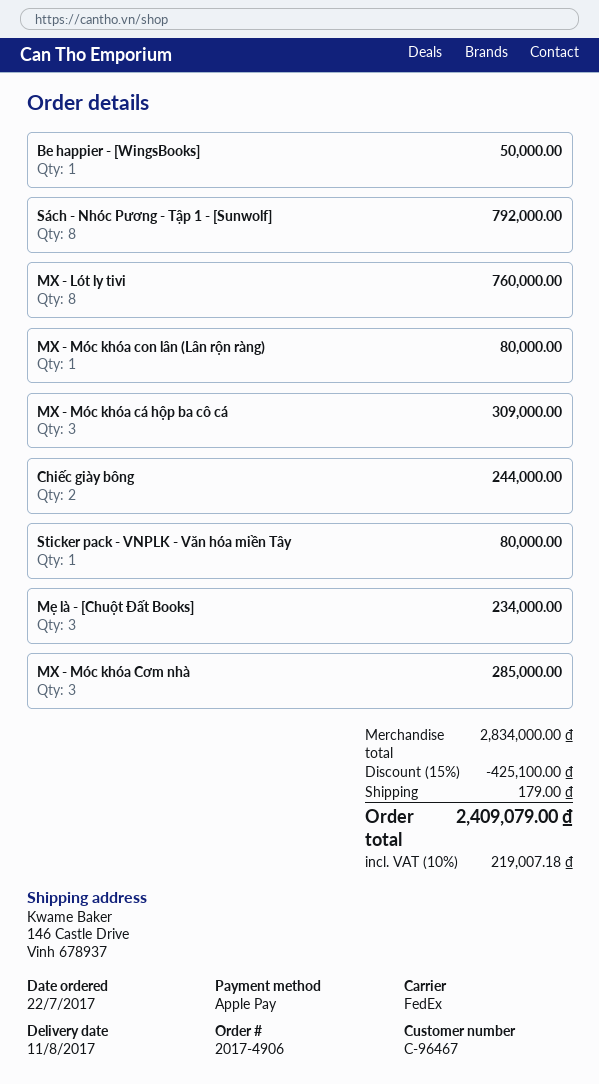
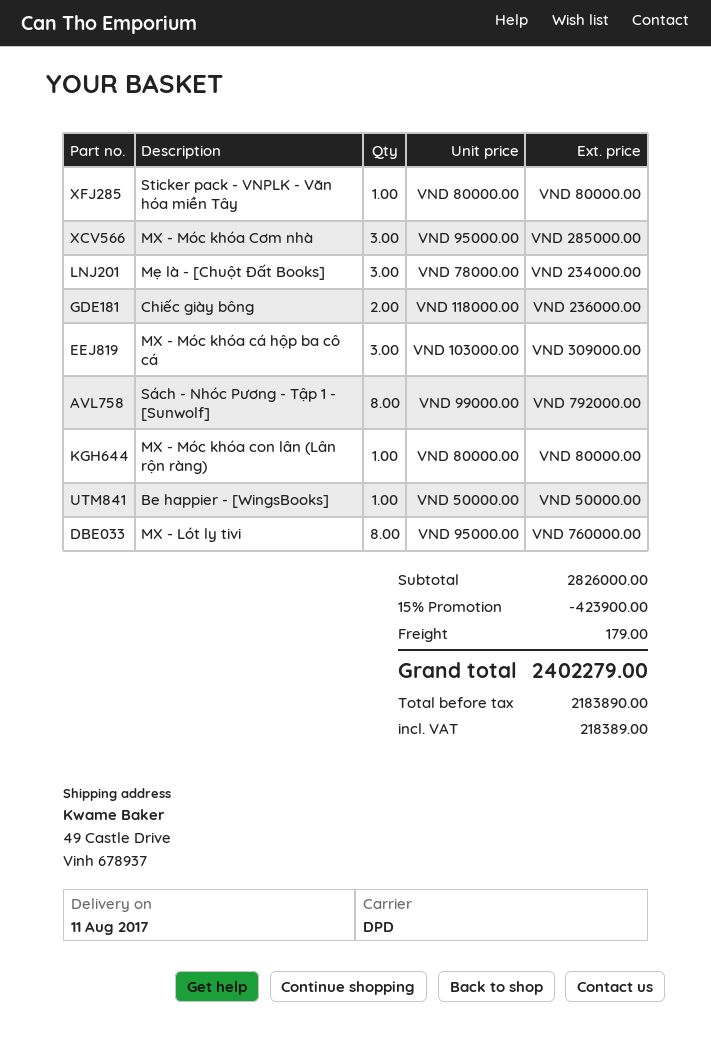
shipping method: FedEx -> DPD
ship to: 146 Castle Drive, Vinh 678937 -> 49 Castle Drive, Vinh 678937
Chiếc giày bông: 2 for 244000.00 -> 2 for 236000.00
subtotal: 2834000.00 -> 2826000.00
discount: 15% = 425100.00 -> 15% = 423900.00
tax: 219007.18 -> 218389.00
total: 2409079.00 -> 2402279.00

